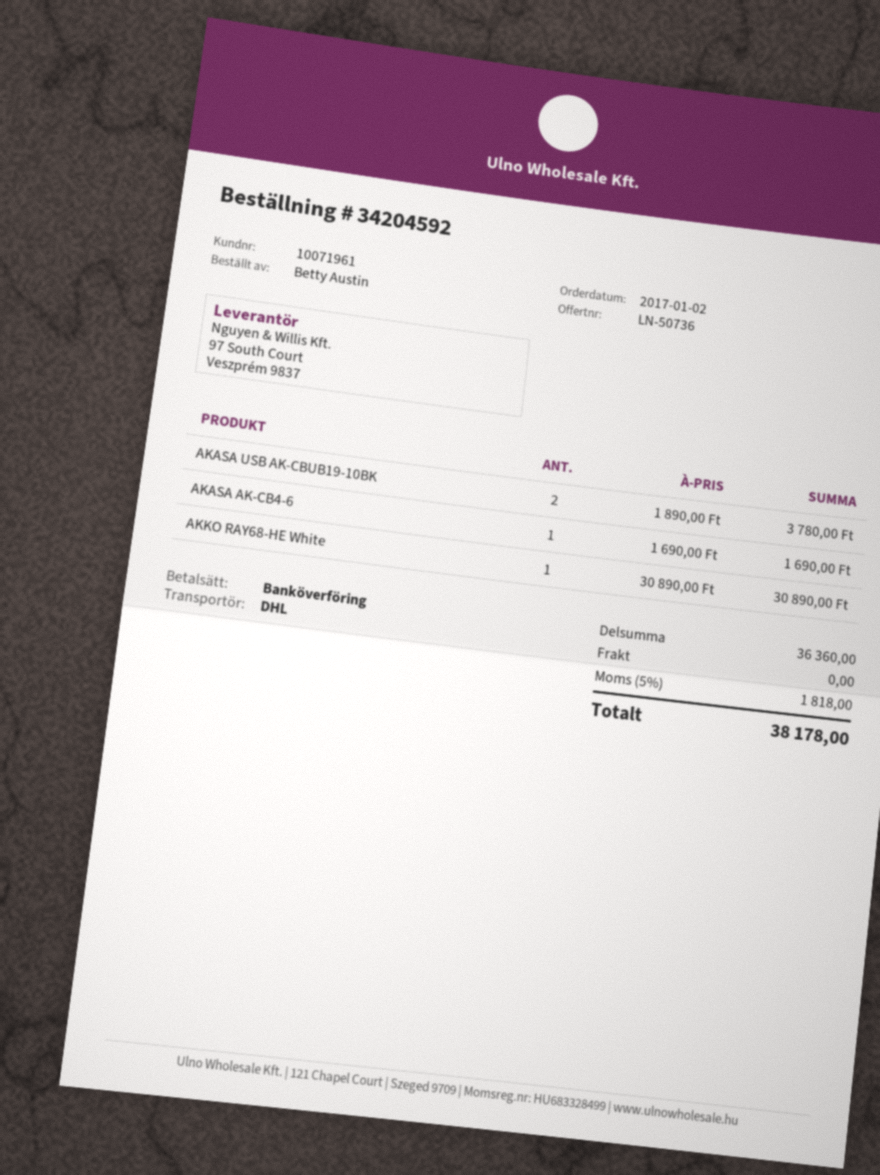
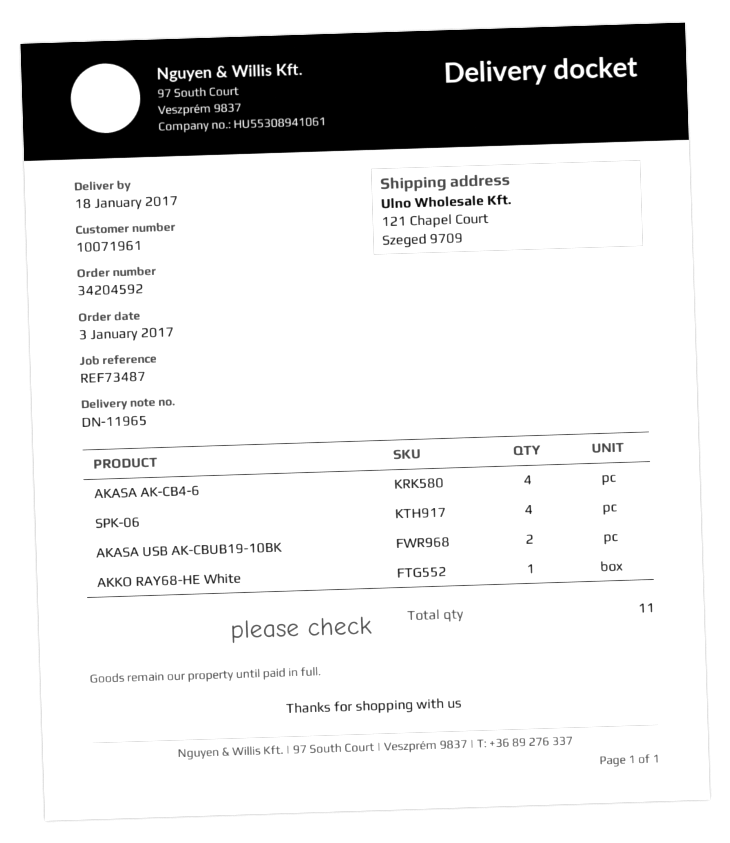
order date: 2017-01-02 -> 2017-01-03
AKASA AK-CB4-6: 1 -> 4
SPK-06: none -> 4

